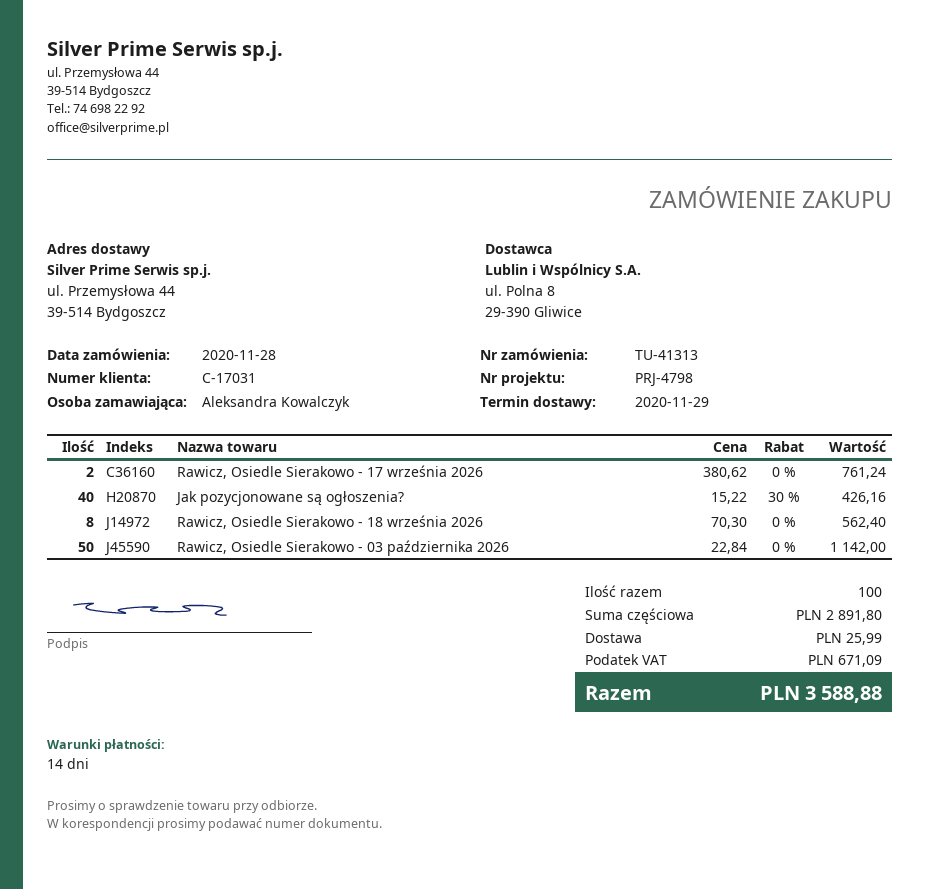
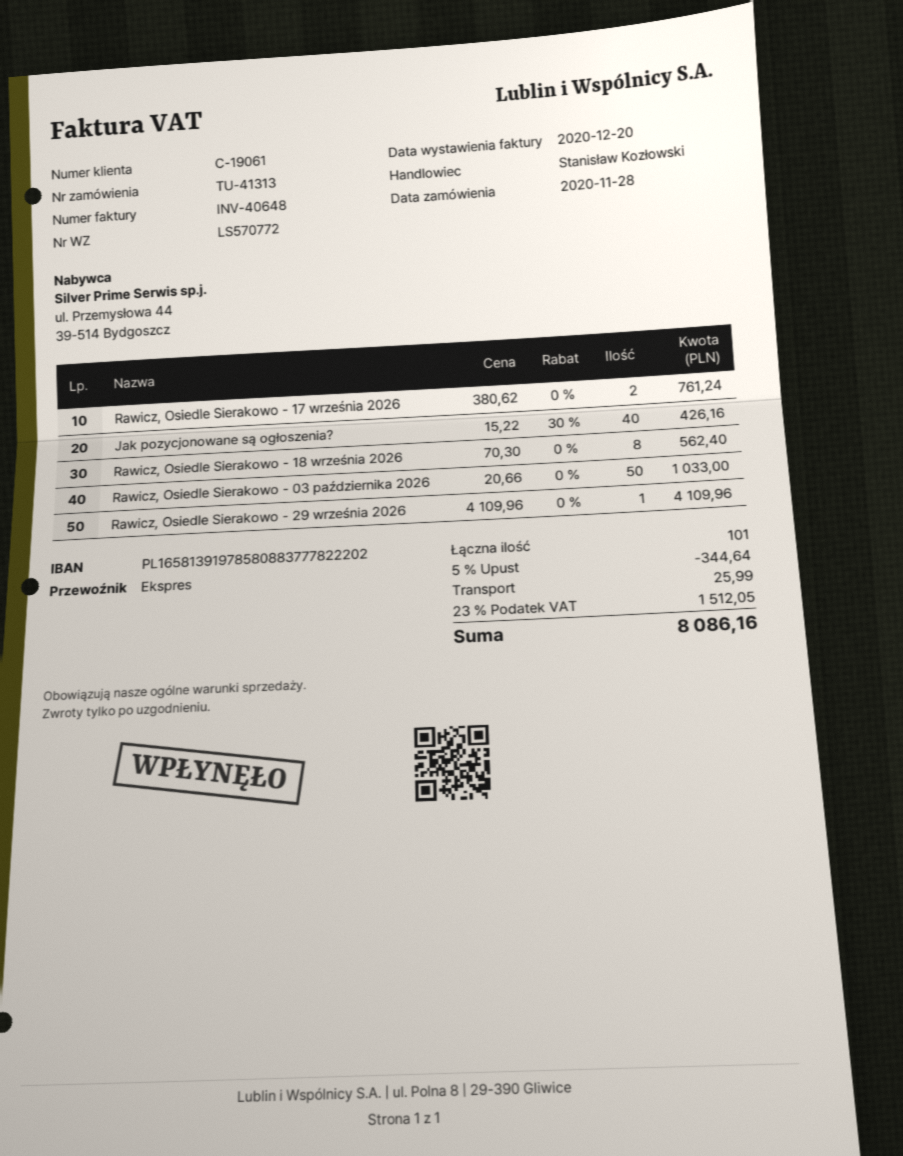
customer number: C-17031 -> C-19061
Rawicz, Osiedle Sierakowo - 03 października 2026: 50 x 22.84 = 1142.00 -> 50 x 20.66 = 1033.00
Rawicz, Osiedle Sierakowo - 29 września 2026: none -> 1 x 4109.96 = 4109.96
total quantity: 100 -> 101
discount: none -> 5% = 344.64
tax: 671.09 -> 1512.05
total: 3588.88 -> 8086.16

